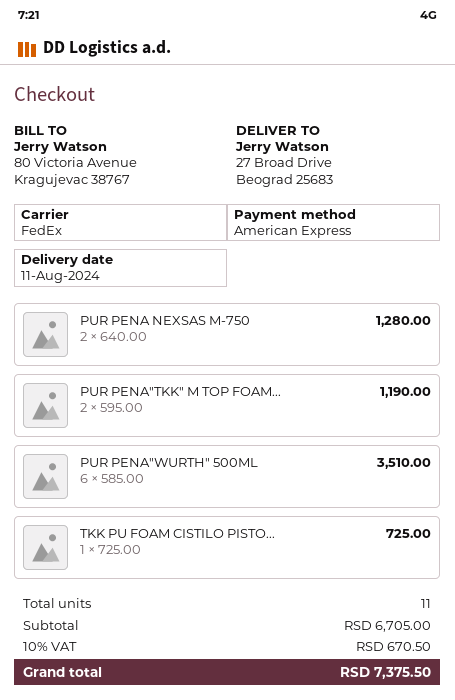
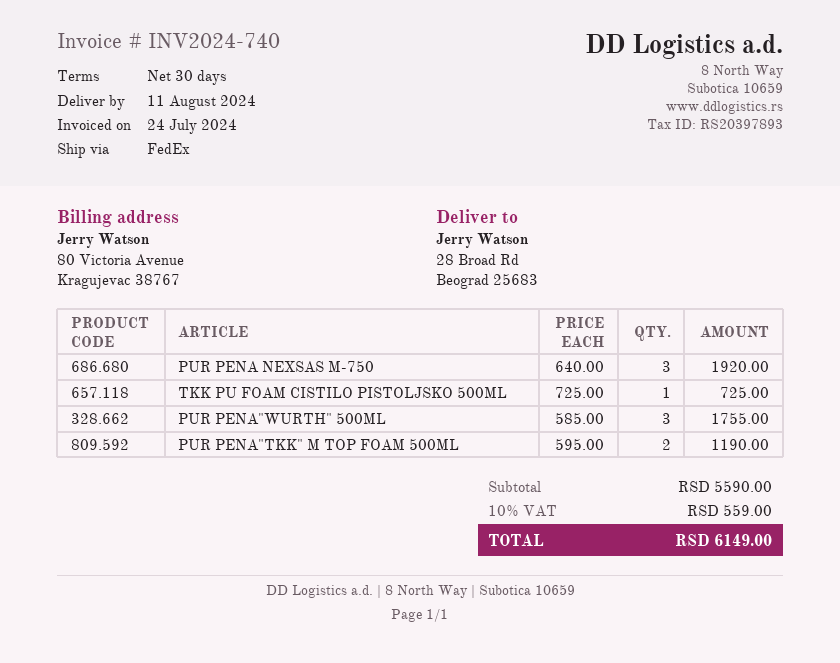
ship to: 27 Broad Drive, Beograd 25683 -> 28 Broad Rd, Beograd 25683
PUR PENA NEXSAS M-750: 2 x 640.00 = 1280.00 -> 3 x 640.00 = 1920.00
PUR PENA"WURTH" 500ML: 6 x 585.00 = 3510.00 -> 3 x 585.00 = 1755.00
subtotal: 6705.00 -> 5590.00
tax: 10% = 670.50 -> 10% = 559.00
total: 7375.50 -> 6149.00

